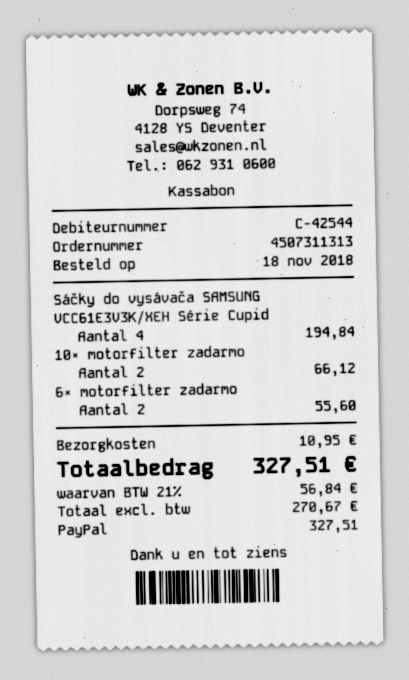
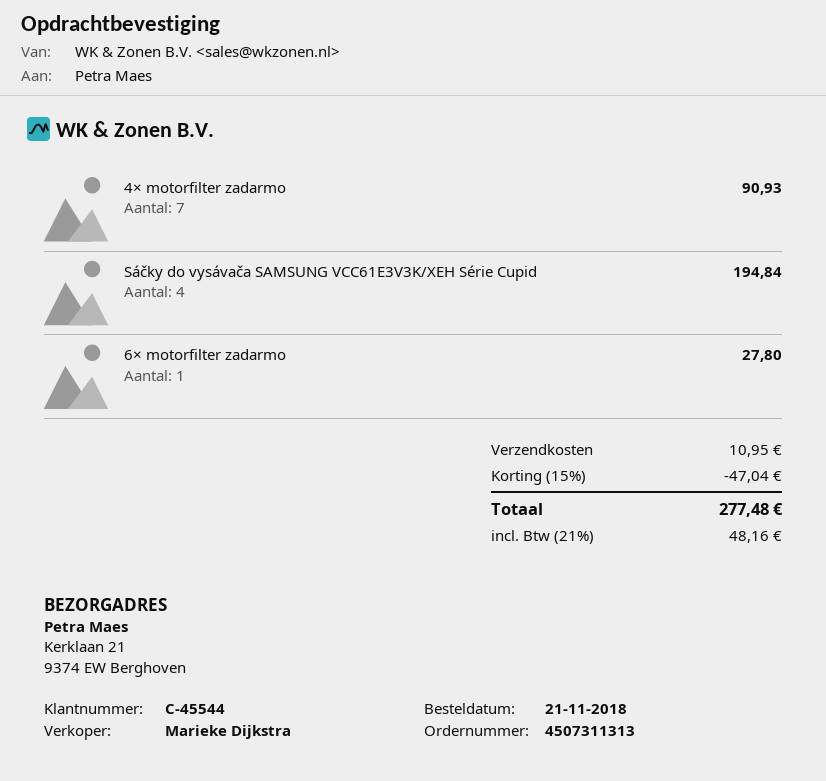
order date: 2018-11-18 -> 2018-11-21
customer number: C-42544 -> C-45544
10× motorfilter zadarmo: 2 for 66.12 -> none
6× motorfilter zadarmo: 2 for 55.60 -> 1 for 27.80
4× motorfilter zadarmo: none -> 7 for 90.93
discount: none -> 15% = 47.04
tax: 21% = 56.84 -> 21% = 48.16
total: 327.51 -> 277.48

